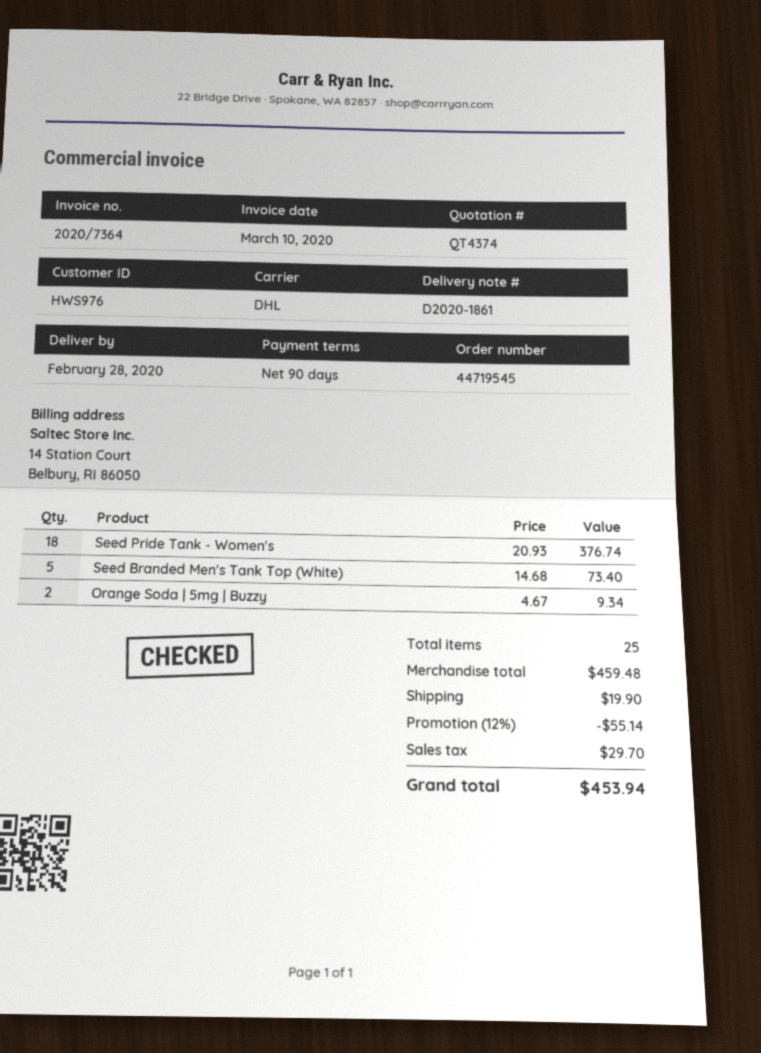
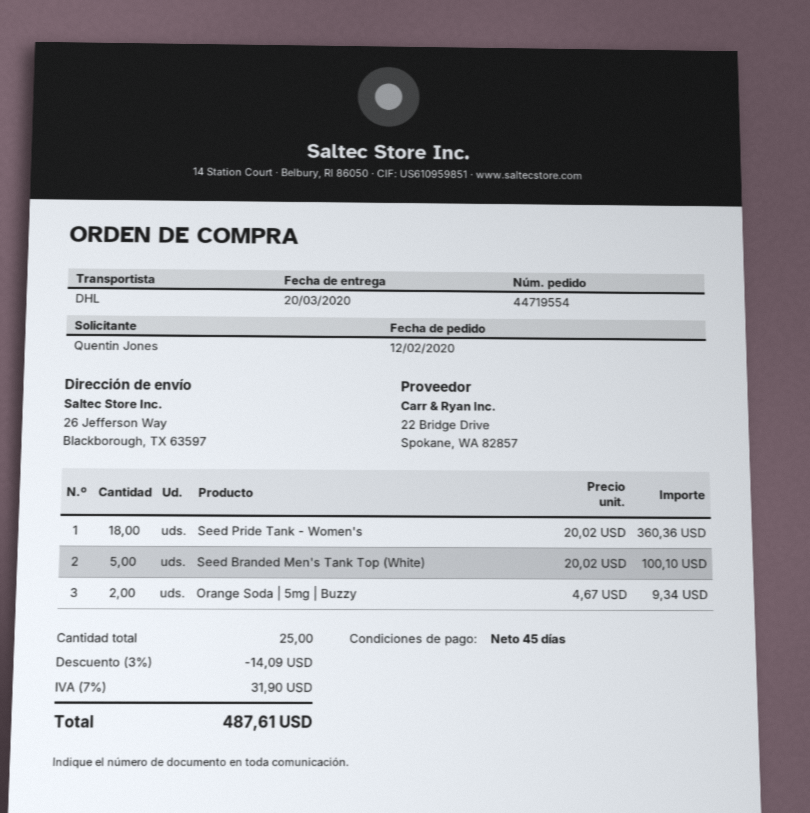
order number: 44719545 -> 44719554
delivery date: 2020-02-28 -> 2020-03-20
payment terms: 90 days -> 45 days
Seed Pride Tank - Women's: 18 x 20.93 = 376.74 -> 18 x 20.02 = 360.36
Seed Branded Men's Tank Top (White): 5 x 14.68 = 73.40 -> 5 x 20.02 = 100.10
discount: 12% = 55.14 -> 3% = 14.09
shipping: 19.90 -> none
tax: 29.70 -> 31.90
total: 453.94 -> 487.61

